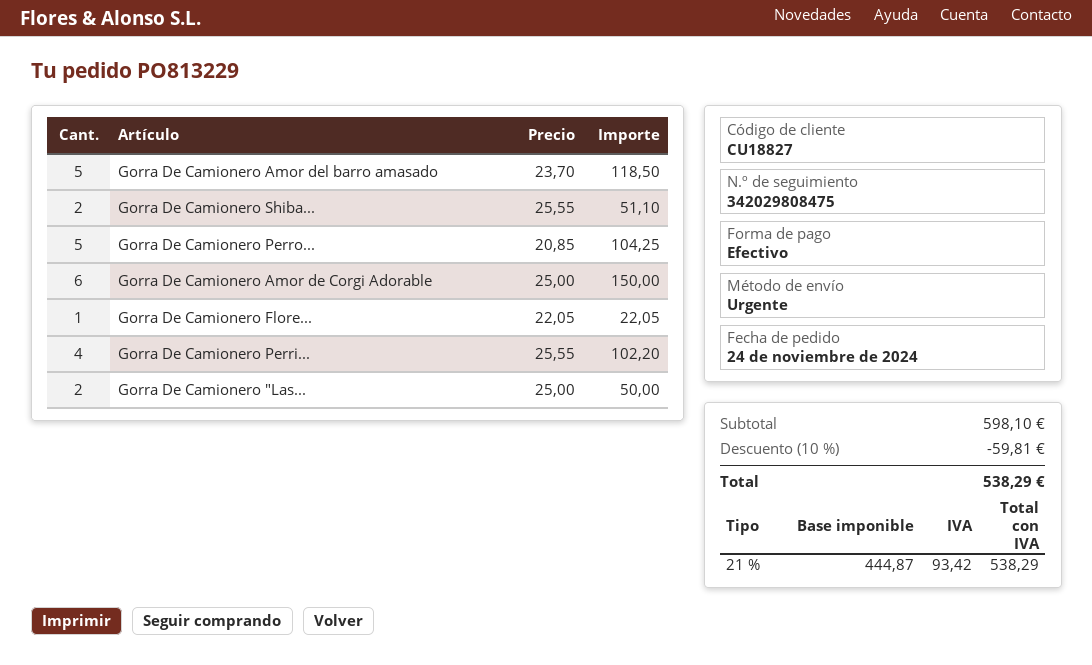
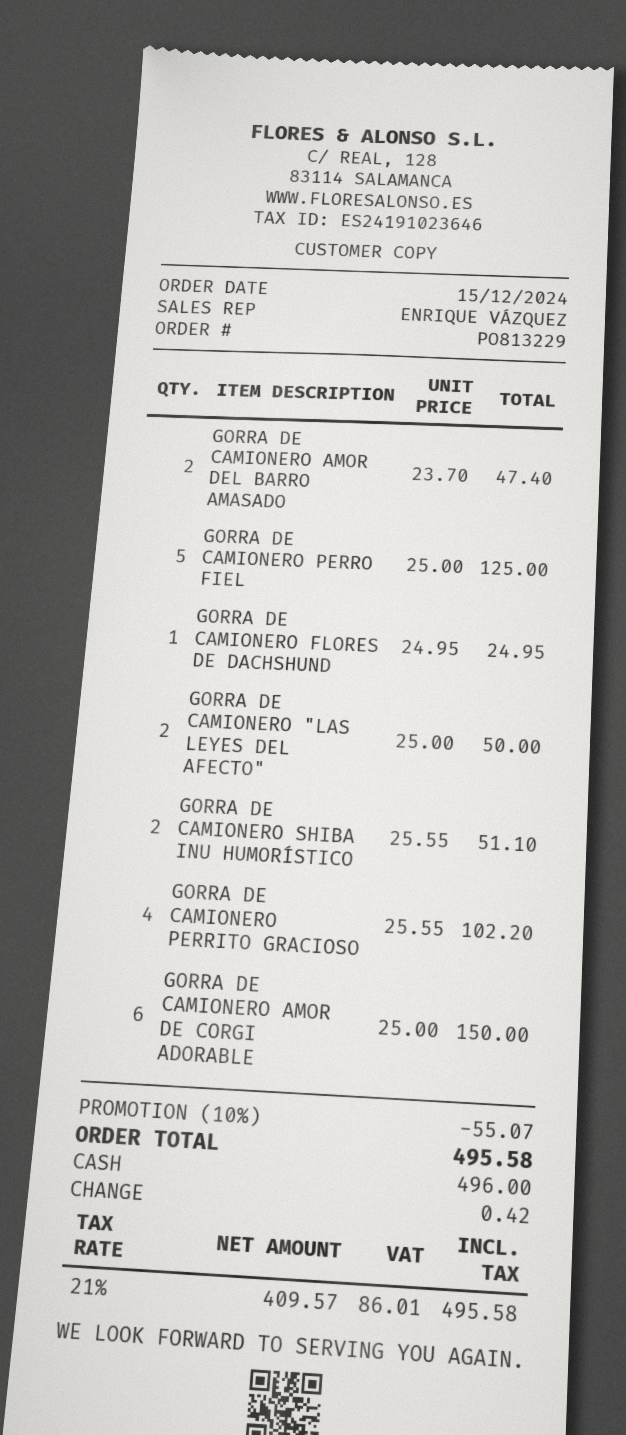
order date: 2024-11-24 -> 2024-12-15
Gorra De Camionero Amor del barro amasado: 5 x 23.70 = 118.50 -> 2 x 23.70 = 47.40
Gorra De Camionero Perro...: 5 x 20.85 = 104.25 -> 5 x 25.00 = 125.00
Gorra De Camionero Flore...: 1 x 22.05 = 22.05 -> 1 x 24.95 = 24.95
discount: 10% = 59.81 -> 10% = 55.07
net: 444.87 -> 409.57
tax: 21% = 93.42 -> 21% = 86.01
total: 538.29 -> 495.58

